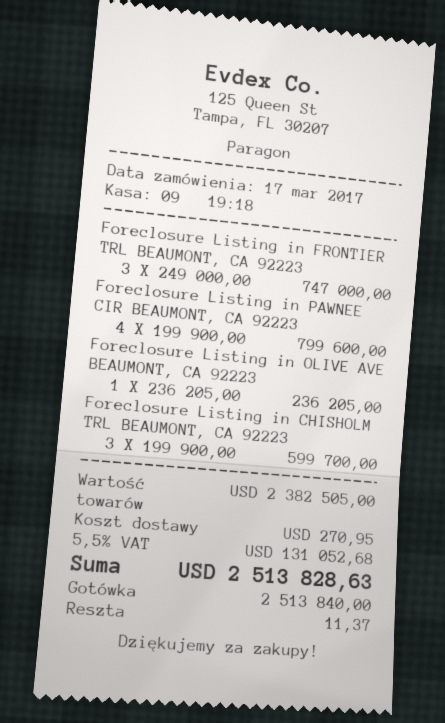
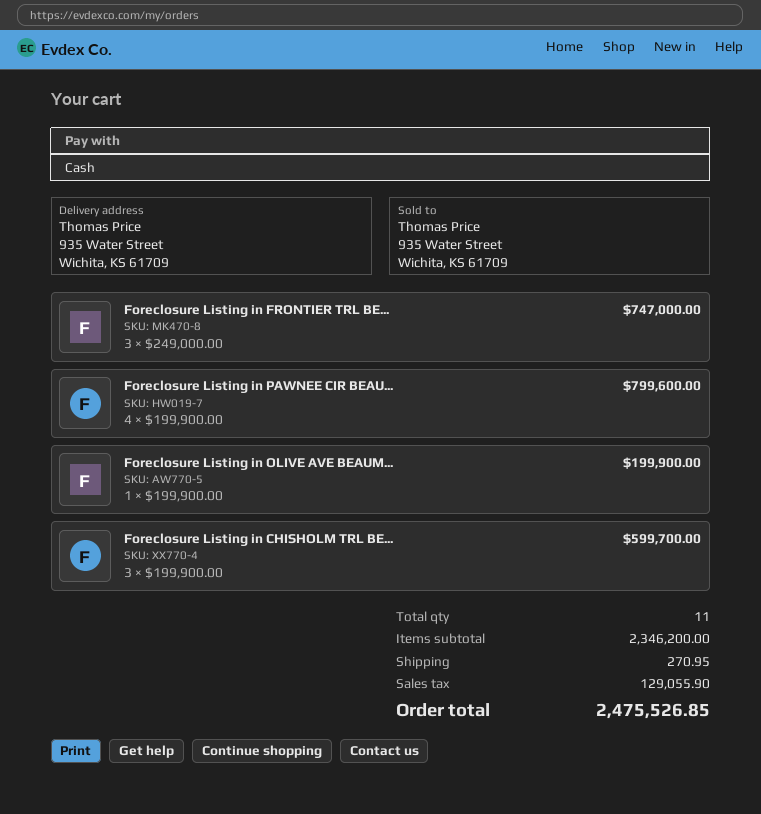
Foreclosure Listing in OLIVE AVE BEAUMONT, CA 92223: 1 x 236205.00 = 236205.00 -> 1 x 199900.00 = 199900.00
subtotal: 2382505.00 -> 2346200.00
tax: 131052.68 -> 129055.90
total: 2513828.63 -> 2475526.85

